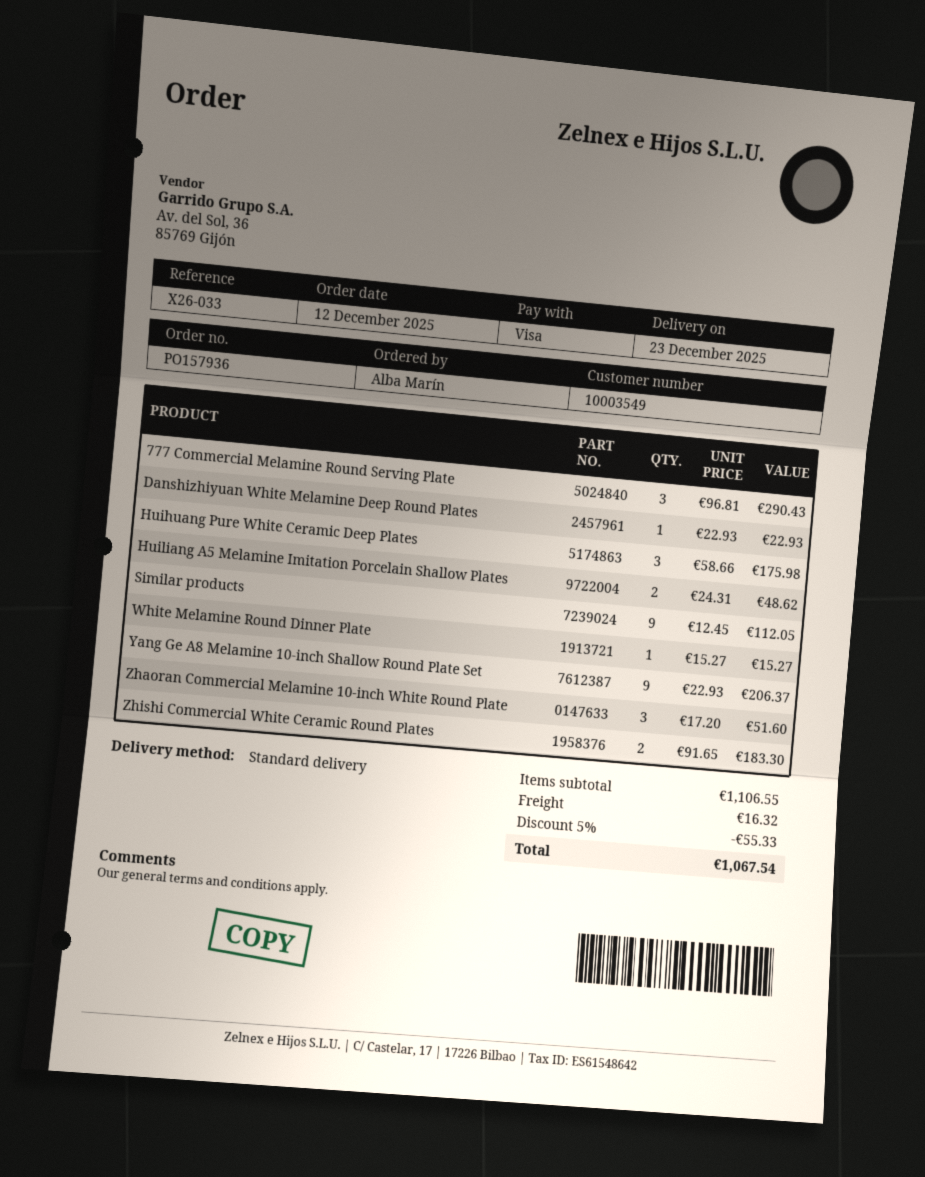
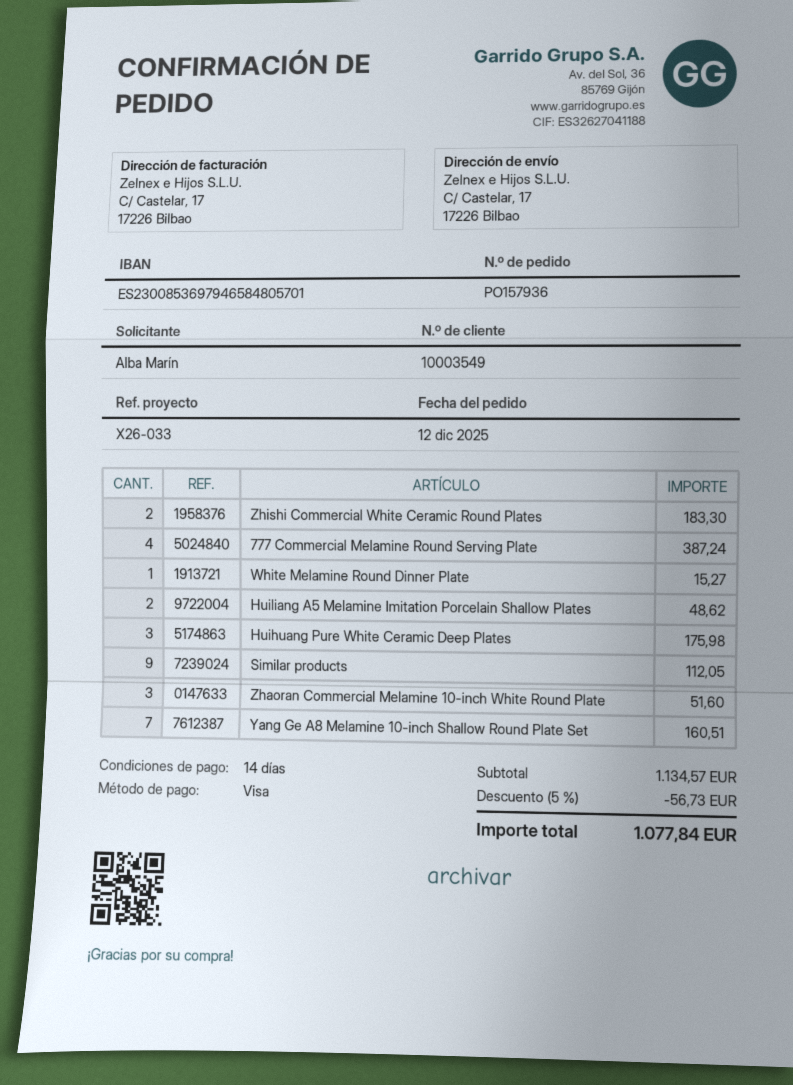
777 Commercial Melamine Round Serving Plate: 3 for 290.43 -> 4 for 387.24
Danshizhiyuan White Melamine Deep Round Plates: 1 for 22.93 -> none
Yang Ge A8 Melamine 10-inch Shallow Round Plate Set: 9 for 206.37 -> 7 for 160.51
subtotal: 1106.55 -> 1134.57
discount: 5% = 55.33 -> 5% = 56.73
shipping: 16.32 -> none
total: 1067.54 -> 1077.84

